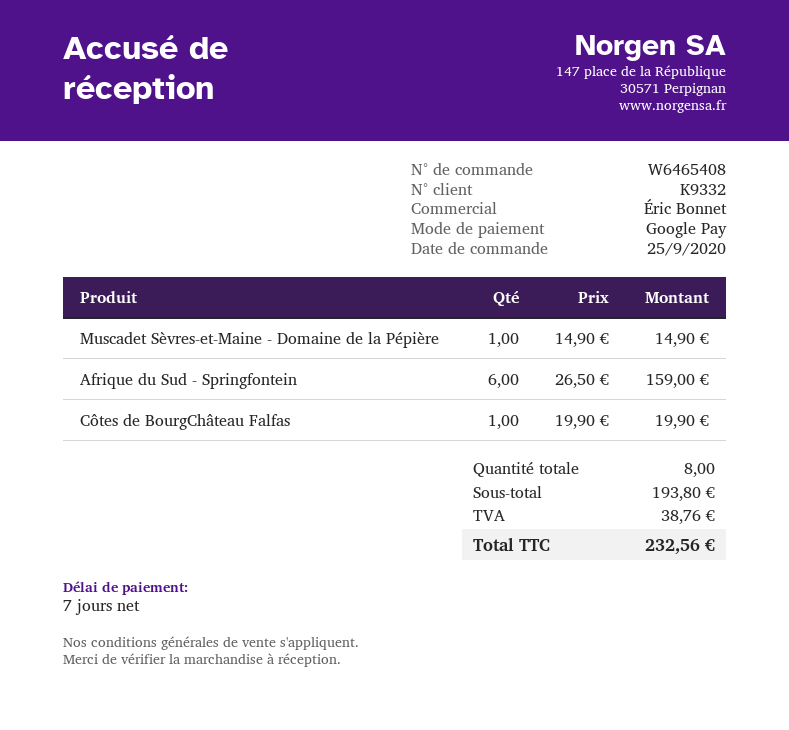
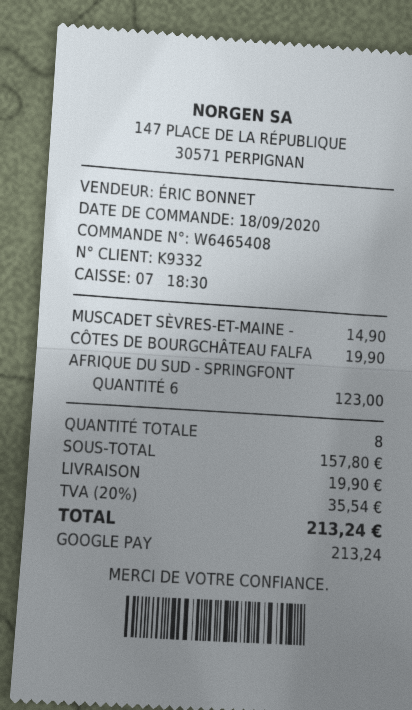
order date: 2020-09-25 -> 2020-09-18
Afrique du Sud - Springfontein: 6 for 159.00 -> 6 for 123.00
subtotal: 193.80 -> 157.80
shipping: none -> 19.90
tax: 38.76 -> 35.54
total: 232.56 -> 213.24

